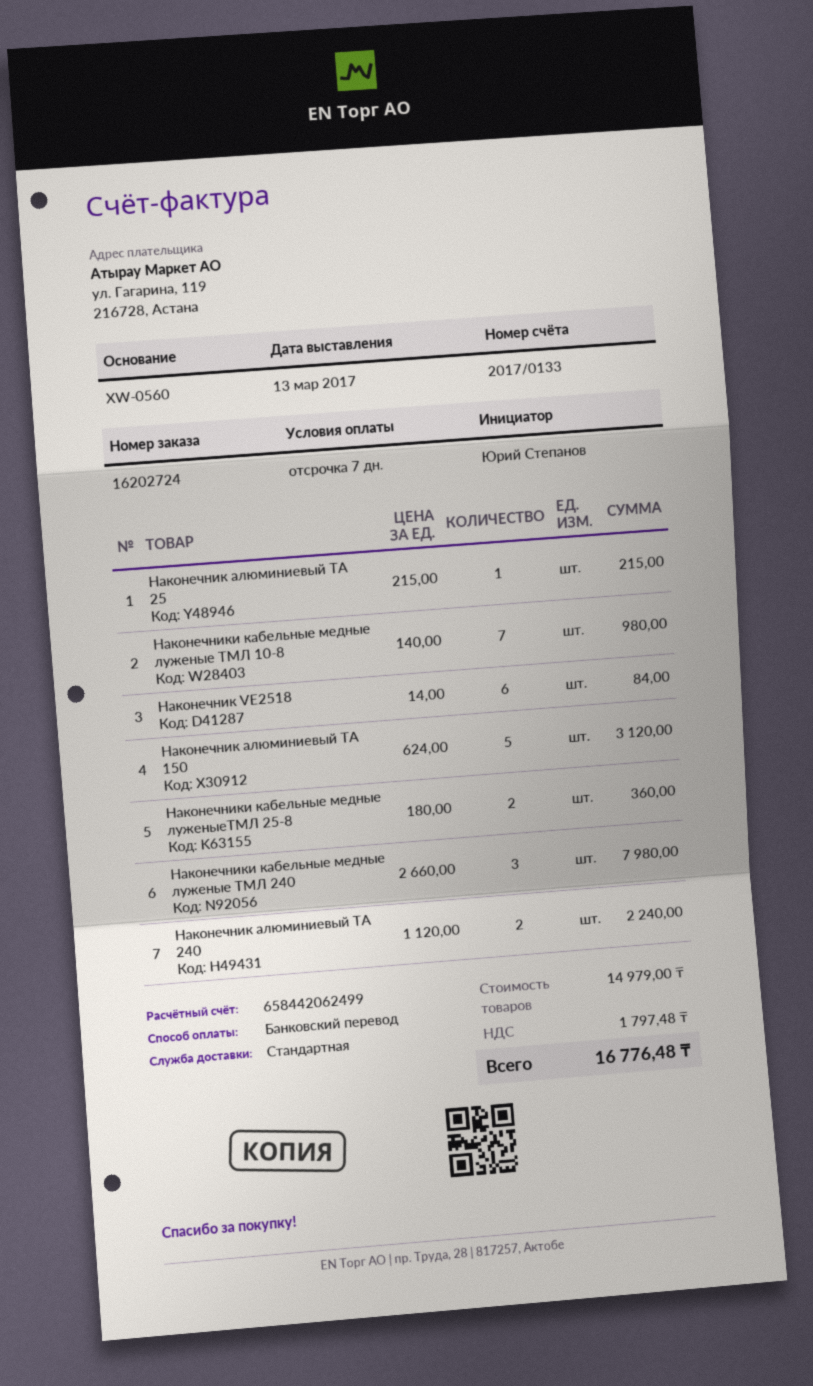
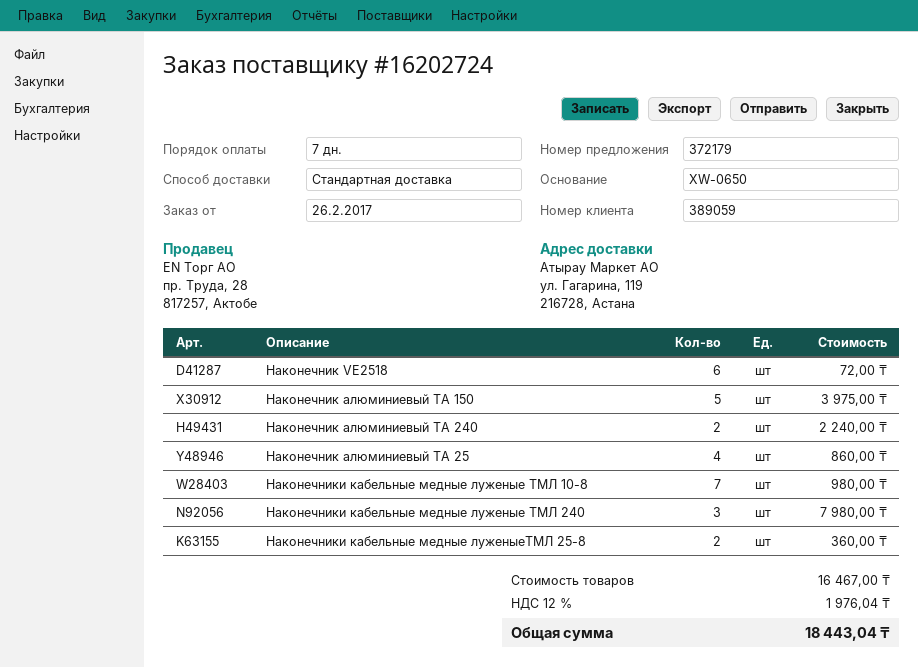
reference: XW-0560 -> XW-0650
Наконечник алюминиевый ТА 25: 1 for 215.00 -> 4 for 860.00
Наконечник VE2518: 6 for 84.00 -> 6 for 72.00
Наконечник алюминиевый ТА 150: 5 for 3120.00 -> 5 for 3975.00
subtotal: 14979.00 -> 16467.00
tax: 1797.48 -> 1976.04
total: 16776.48 -> 18443.04

